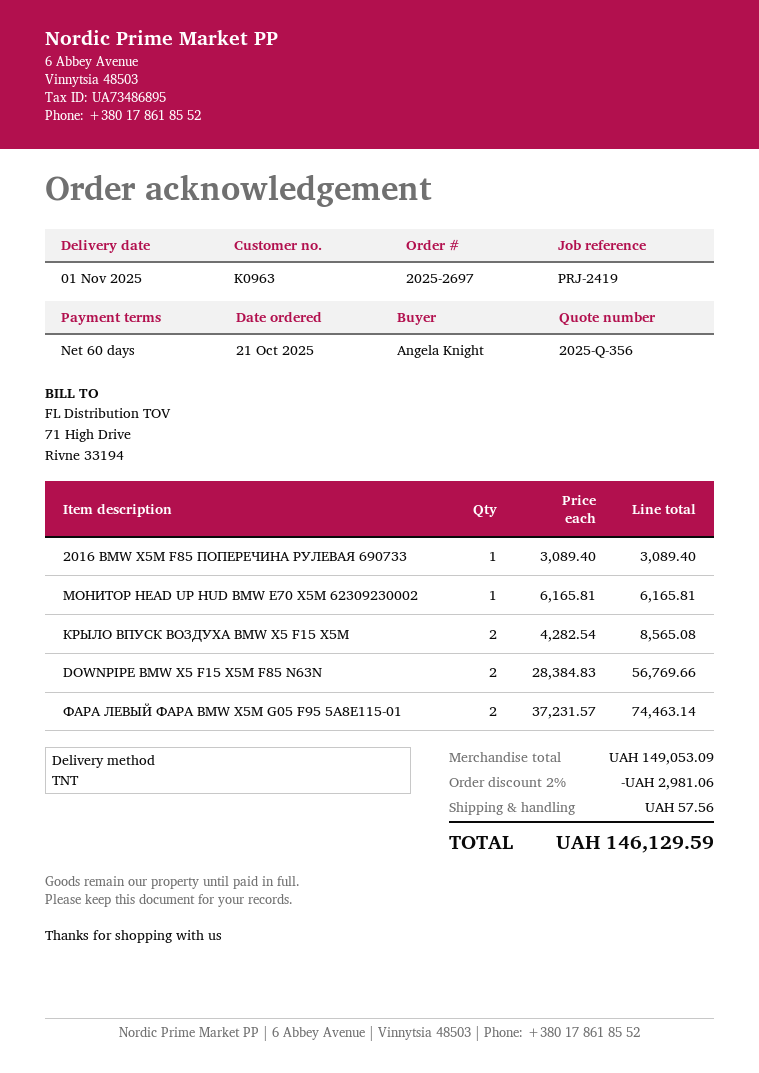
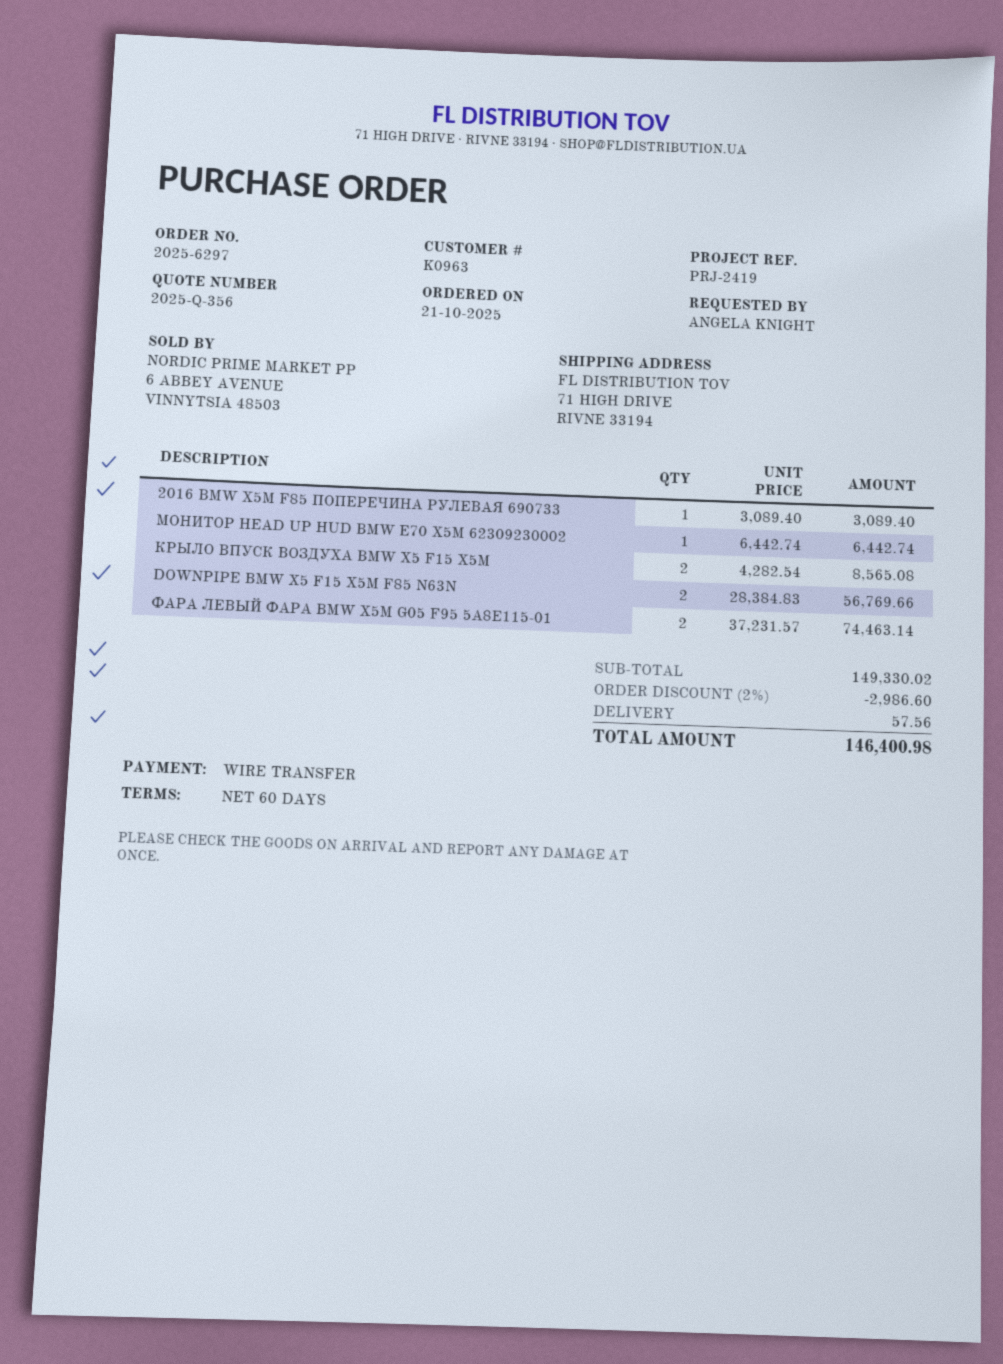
order number: 2025-2697 -> 2025-6297
МОНИТОР HEAD UP HUD BMW E70 X5M 62309230002: 1 x 6165.81 = 6165.81 -> 1 x 6442.74 = 6442.74
subtotal: 149053.09 -> 149330.02
discount: 2% = 2981.06 -> 2% = 2986.60
total: 146129.59 -> 146400.98

